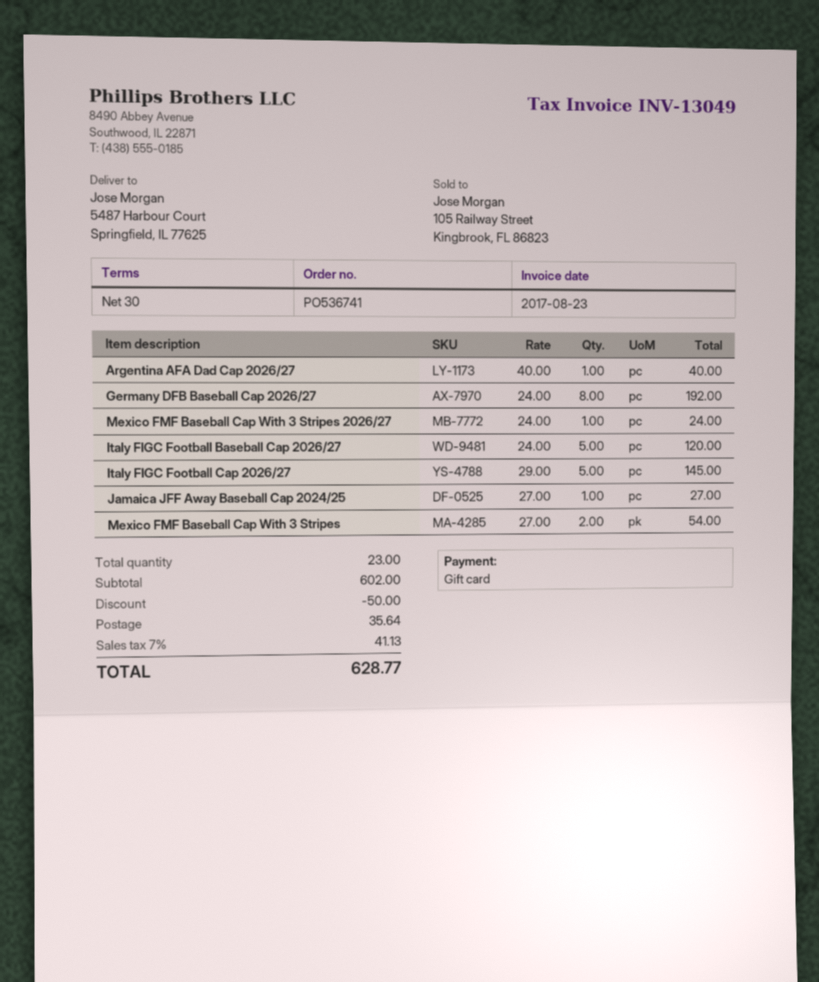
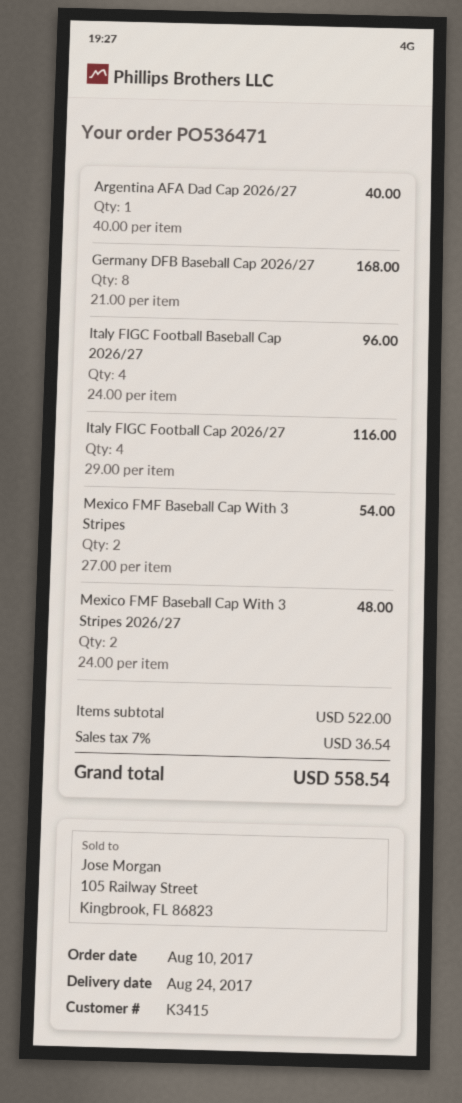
order number: PO536741 -> PO536471
Germany DFB Baseball Cap 2026/27: 8 x 24.00 = 192.00 -> 8 x 21.00 = 168.00
Mexico FMF Baseball Cap With 3 Stripes 2026/27: 1 x 24.00 = 24.00 -> 2 x 24.00 = 48.00
Italy FIGC Football Baseball Cap 2026/27: 5 x 24.00 = 120.00 -> 4 x 24.00 = 96.00
Italy FIGC Football Cap 2026/27: 5 x 29.00 = 145.00 -> 4 x 29.00 = 116.00
Jamaica JFF Away Baseball Cap 2024/25: 1 x 27.00 = 27.00 -> none
subtotal: 602.00 -> 522.00
discount: 50.00 -> none
shipping: 35.64 -> none
tax: 7% = 41.13 -> 7% = 36.54
total: 628.77 -> 558.54

